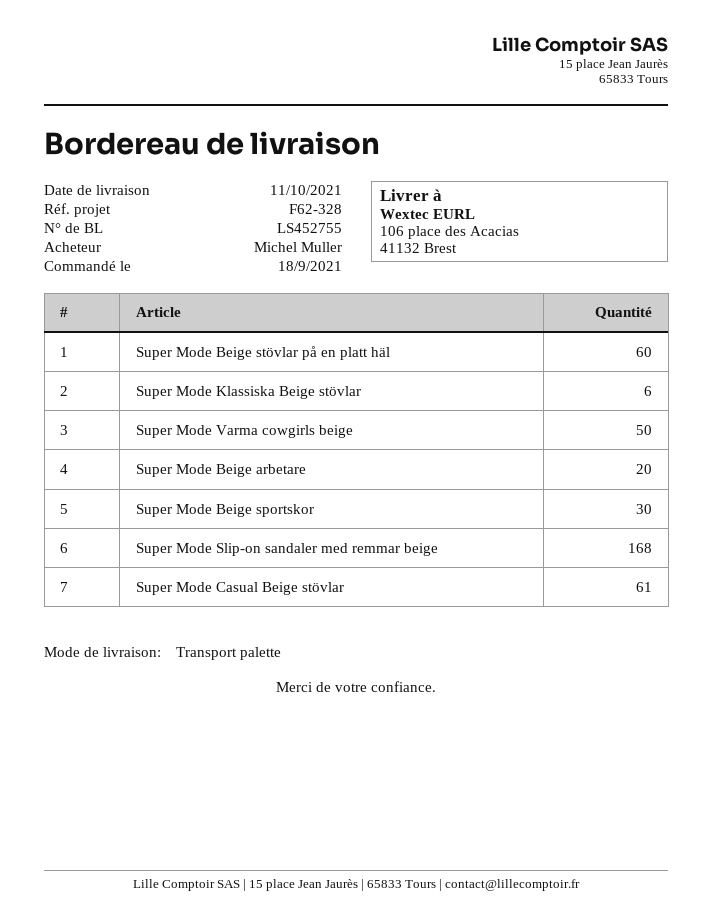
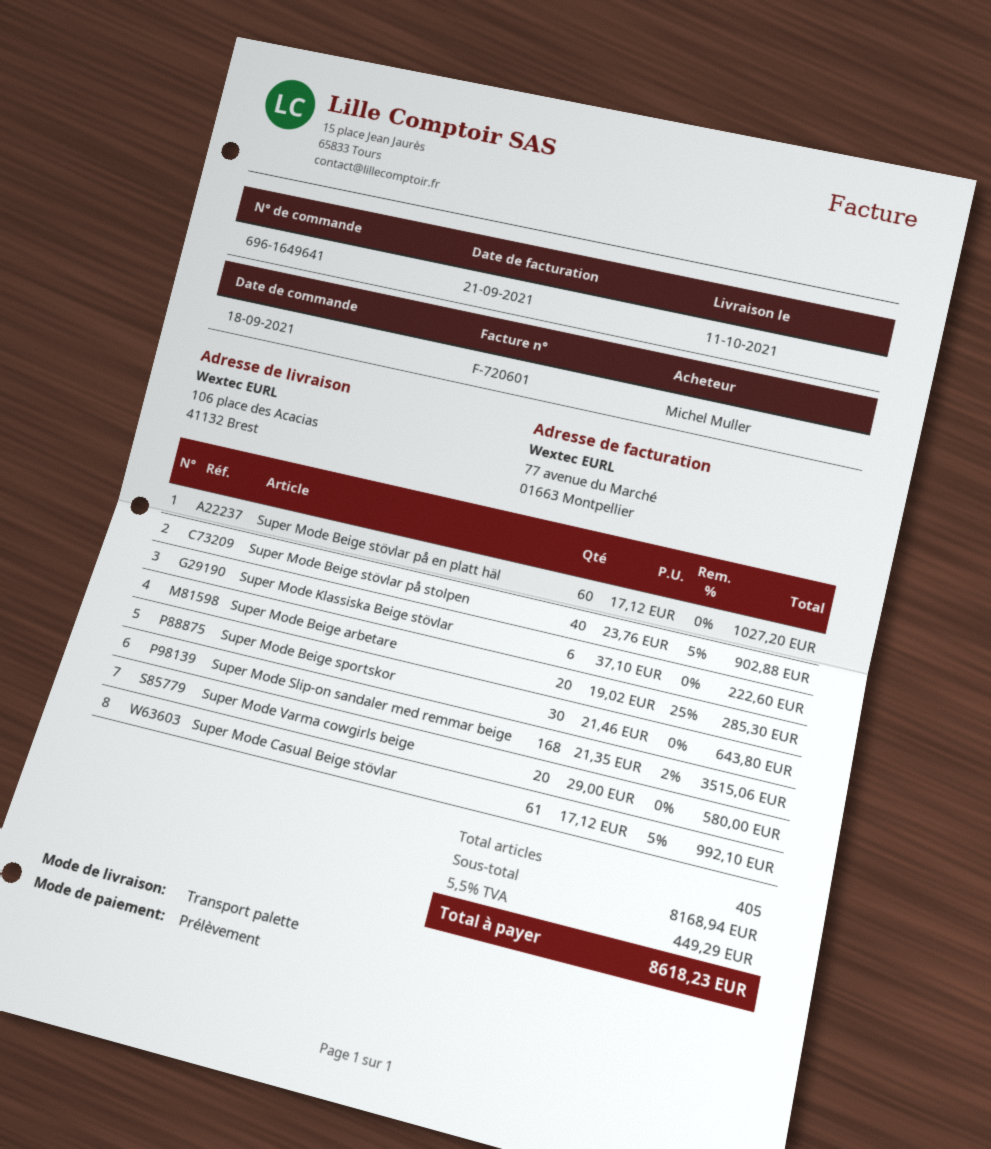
Super Mode Varma cowgirls beige: 50 -> 20
Super Mode Beige stövlar på stolpen: none -> 40

